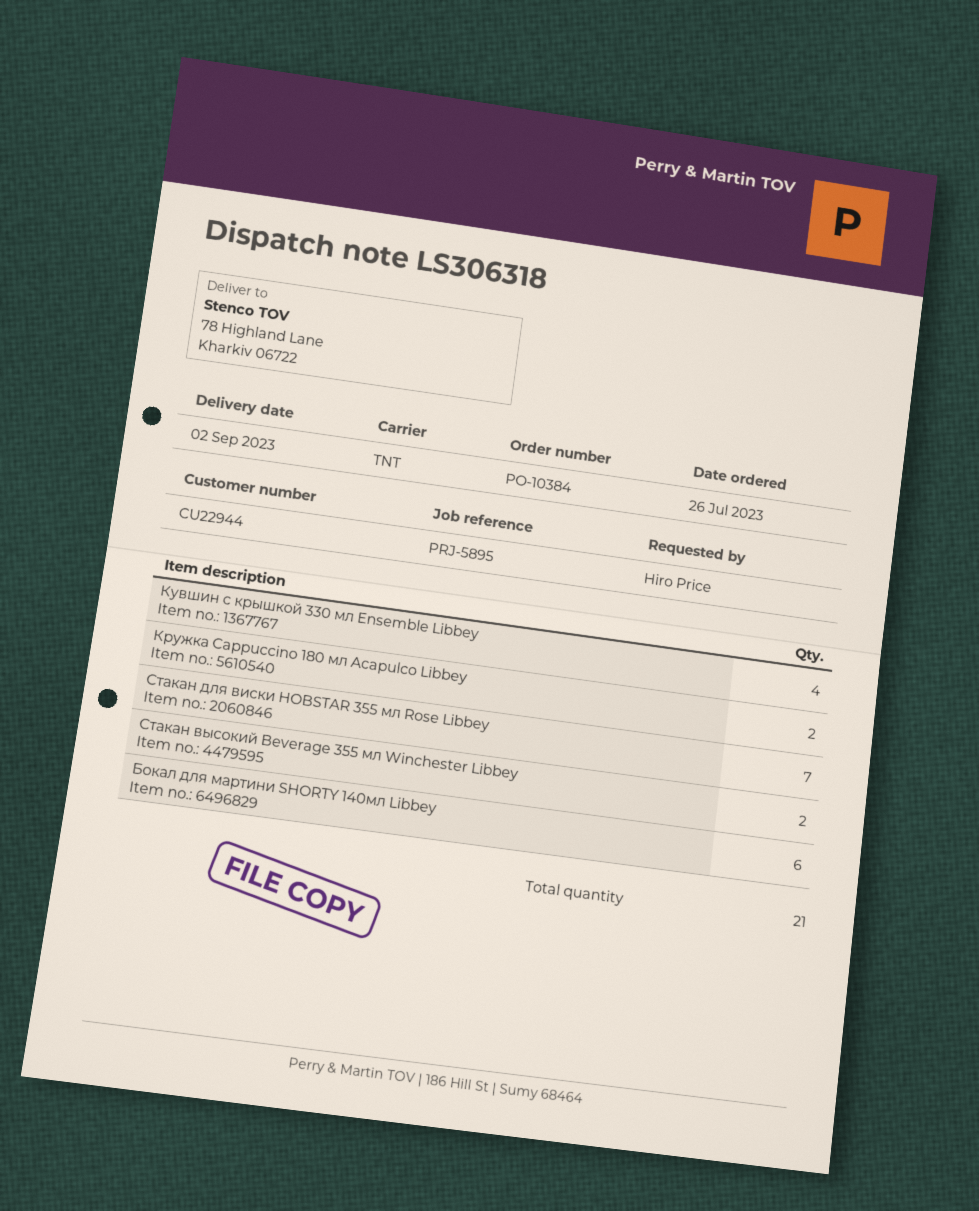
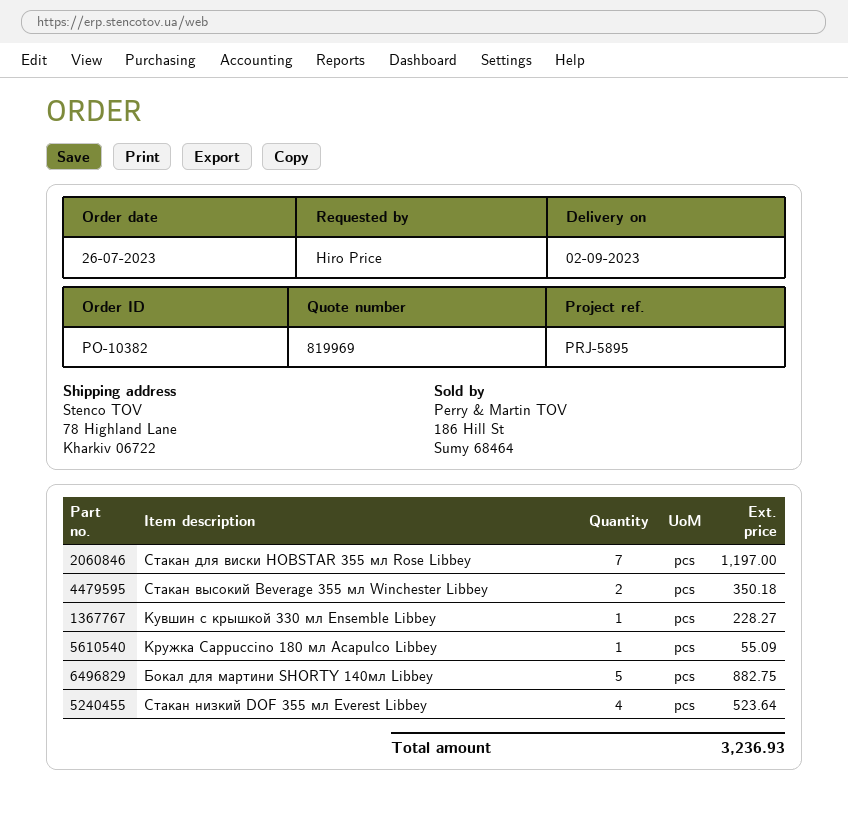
order number: PO-10384 -> PO-10382
Кувшин с крышкой 330 мл Ensemble Libbey: 4 -> 1
Кружка Cappuccino 180 мл Acapulco Libbey: 2 -> 1
Бокал для мартини SHORTY 140мл Libbey: 6 -> 5
Стакан низкий DOF 355 мл Everest Libbey: none -> 4

